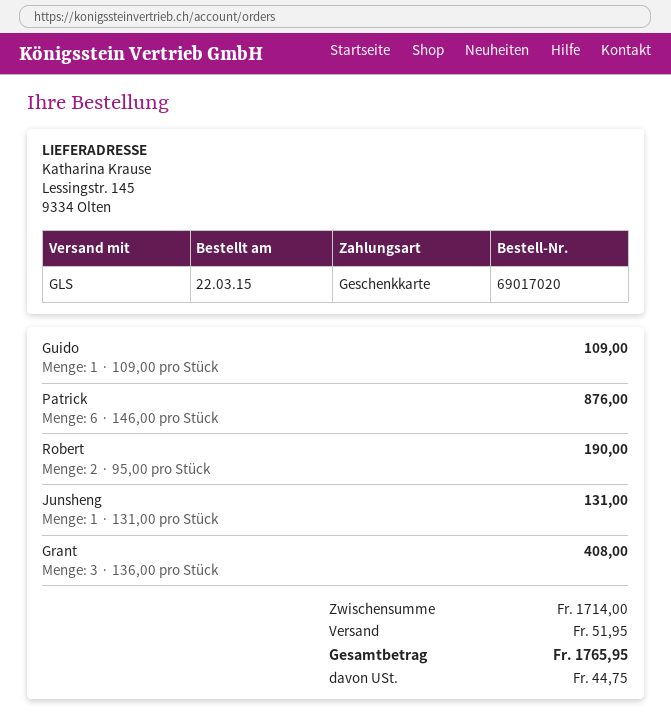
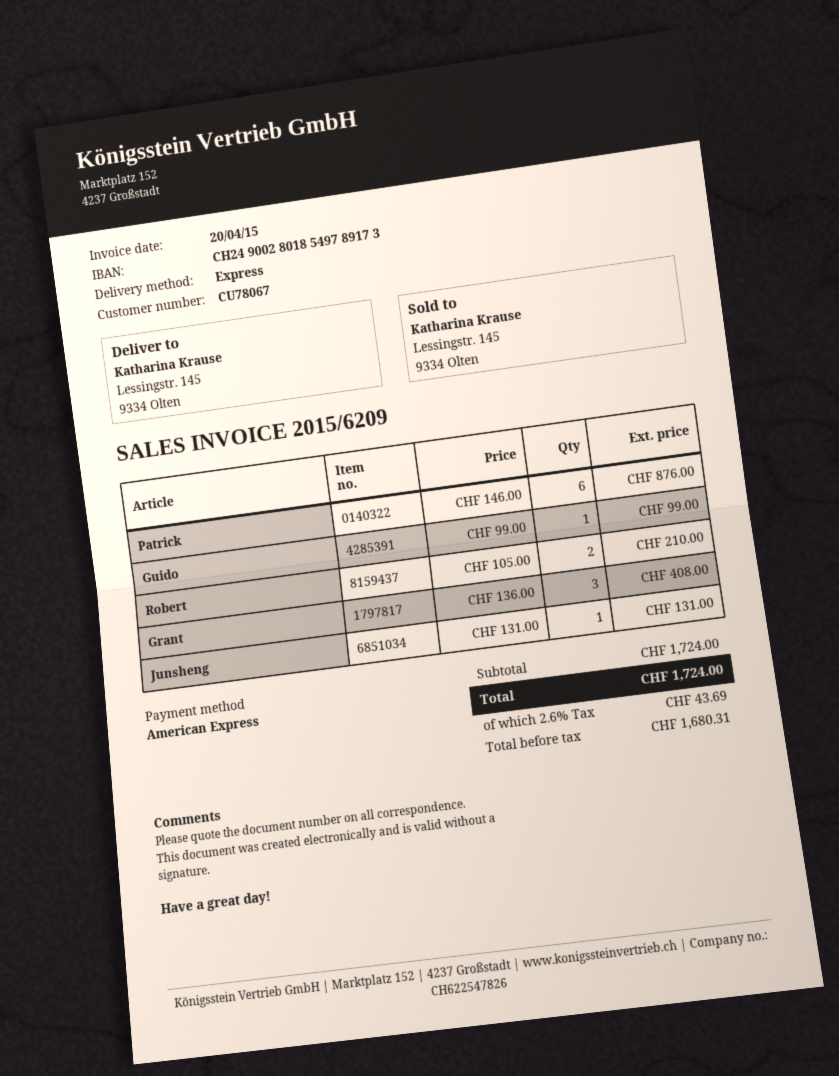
payment method: gift card -> American Express
shipping method: GLS -> express
Guido: 1 x 109.00 = 109.00 -> 1 x 99.00 = 99.00
Robert: 2 x 95.00 = 190.00 -> 2 x 105.00 = 210.00
subtotal: 1714.00 -> 1724.00
shipping: 51.95 -> none
tax: 44.75 -> 43.69
total: 1765.95 -> 1724.00

